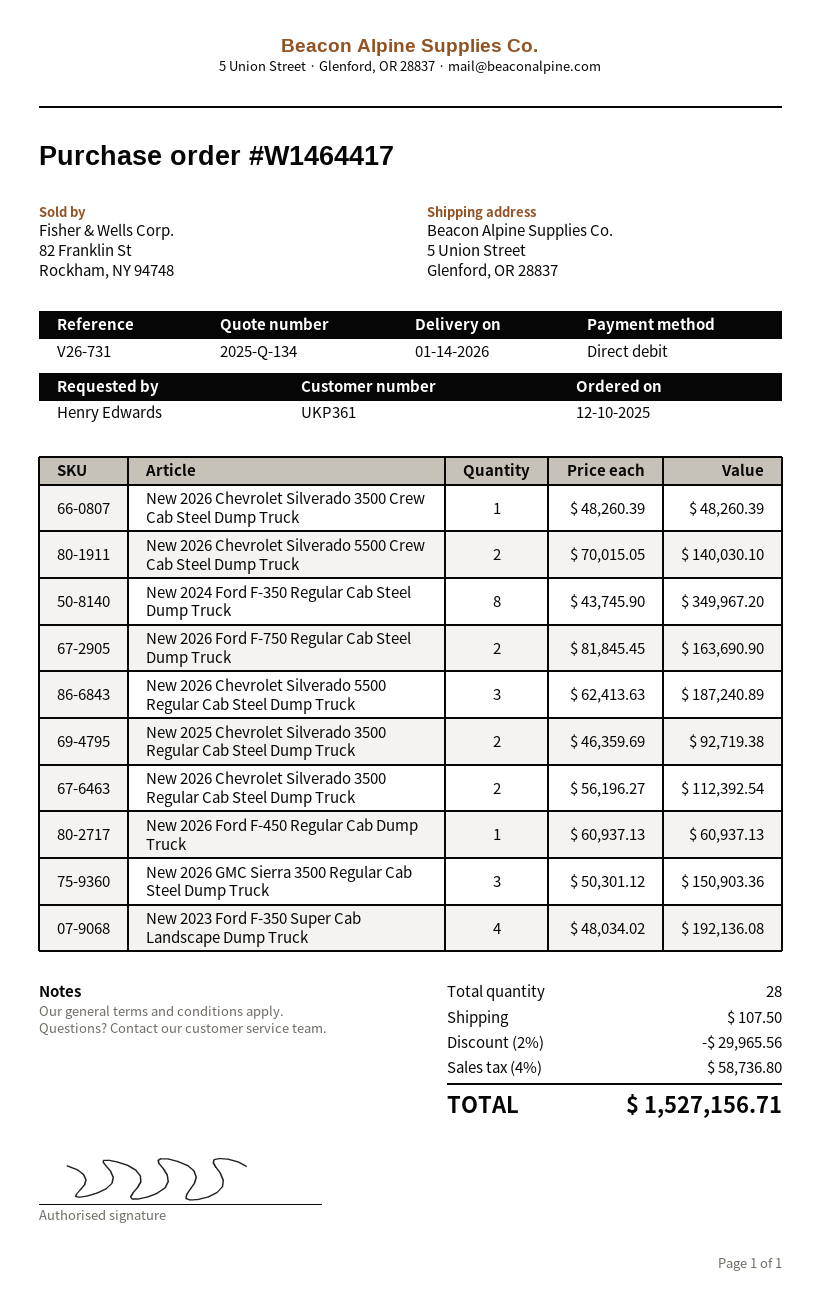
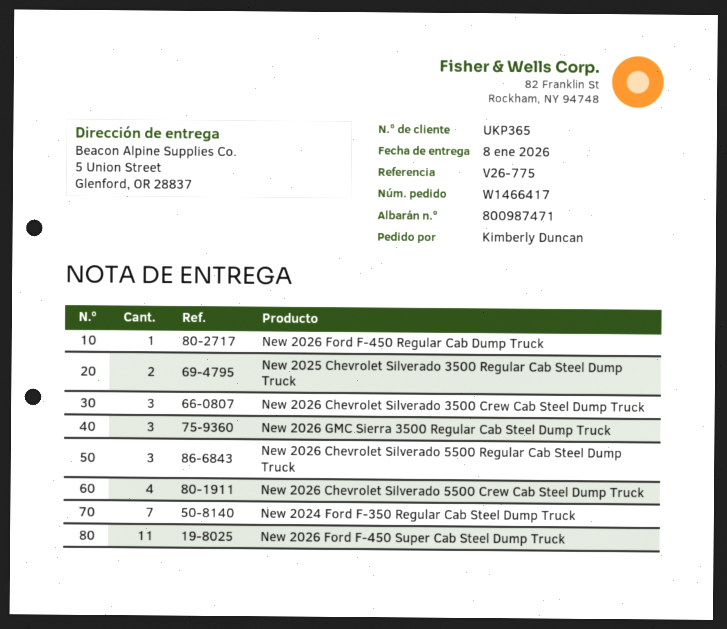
order number: W1464417 -> W1466417
delivery date: 2026-01-14 -> 2026-01-08
customer number: UKP361 -> UKP365
reference: V26-731 -> V26-775
ordered by: Henry Edwards -> Kimberly Duncan
New 2026 Chevrolet Silverado 3500 Crew Cab Steel Dump Truck: 1 -> 3
New 2026 Chevrolet Silverado 5500 Crew Cab Steel Dump Truck: 2 -> 4
New 2024 Ford F-350 Regular Cab Steel Dump Truck: 8 -> 7
New 2026 Ford F-750 Regular Cab Steel Dump Truck: 2 -> none
New 2026 Chevrolet Silverado 3500 Regular Cab Steel Dump Truck: 2 -> none
New 2023 Ford F-350 Super Cab Landscape Dump Truck: 4 -> none
New 2026 Ford F-450 Super Cab Steel Dump Truck: none -> 11

